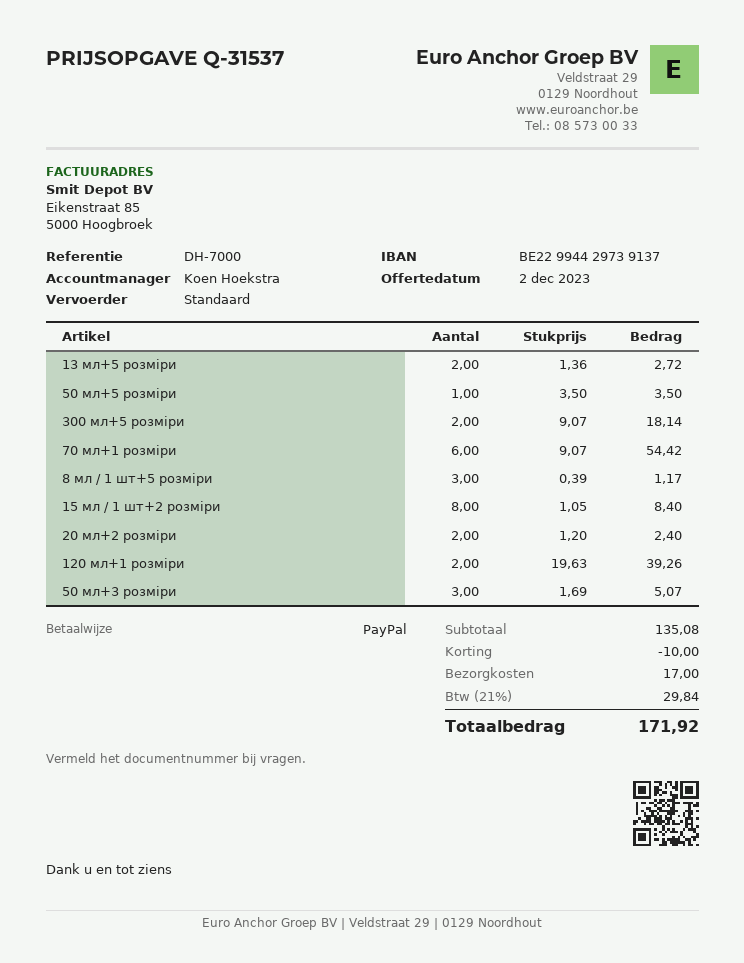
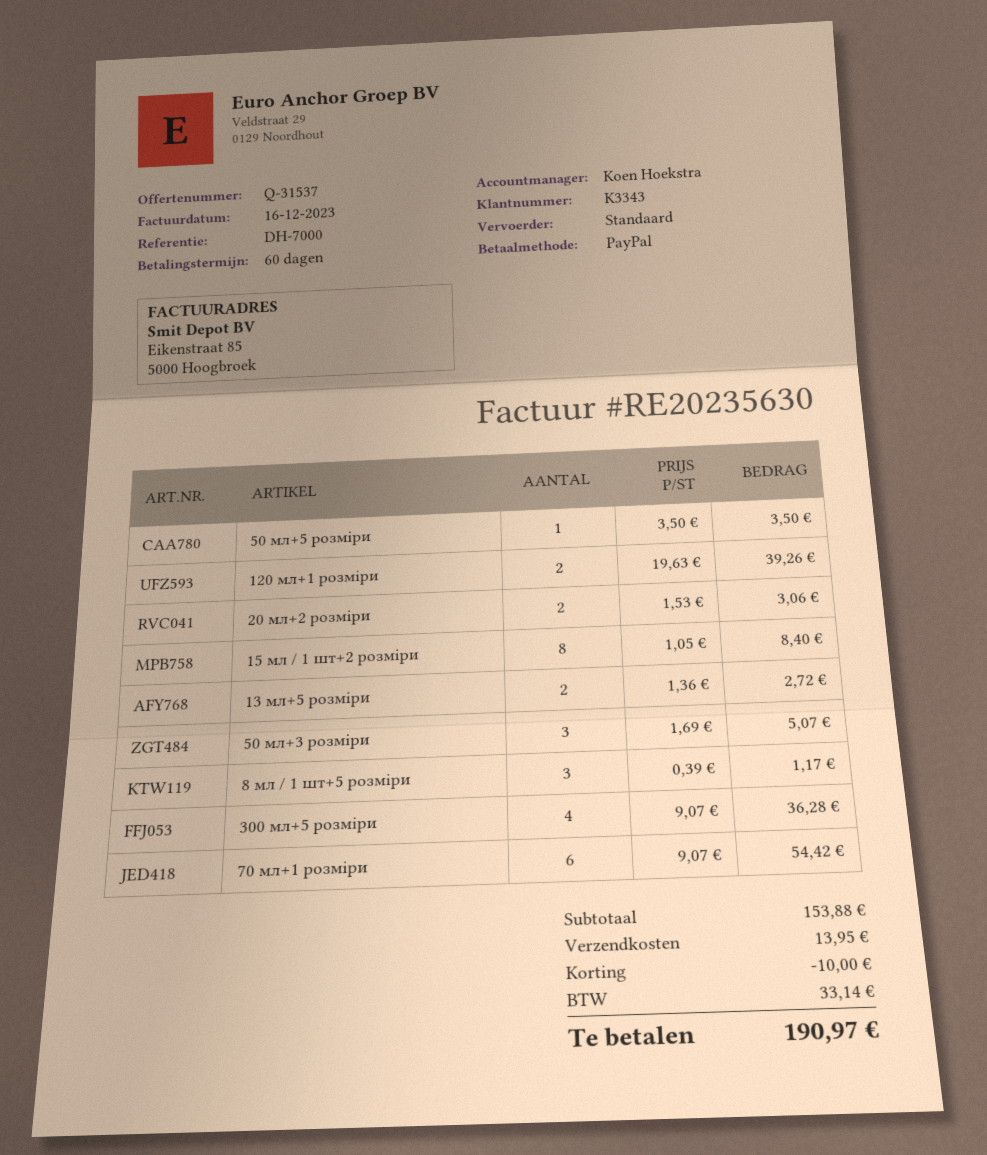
300 мл+5 розміри: 2 x 9.07 = 18.14 -> 4 x 9.07 = 36.28
20 мл+2 розміри: 2 x 1.20 = 2.40 -> 2 x 1.53 = 3.06
subtotal: 135.08 -> 153.88
shipping: 17.00 -> 13.95
tax: 29.84 -> 33.14
total: 171.92 -> 190.97

